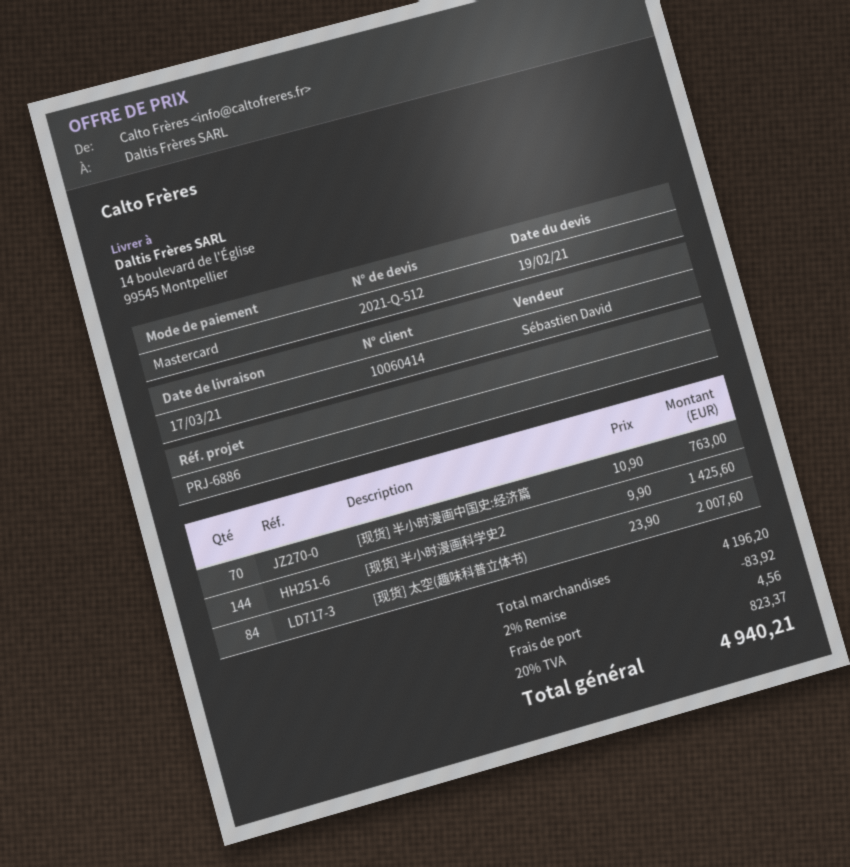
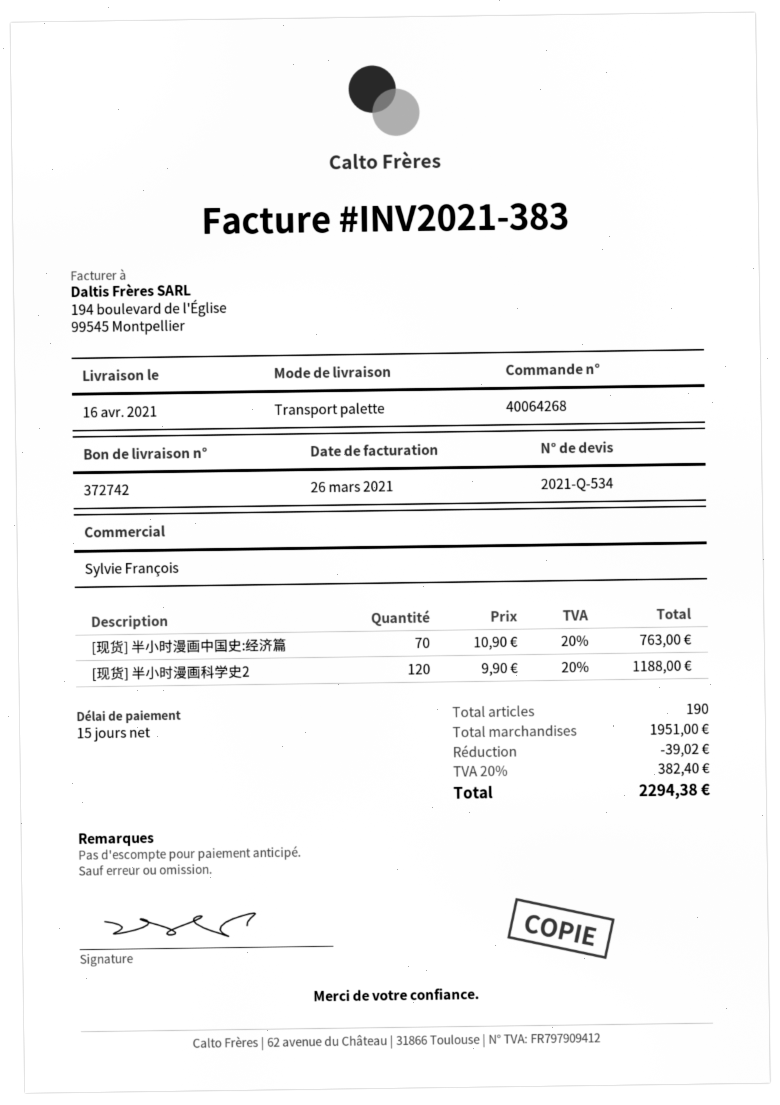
quote number: 2021-Q-512 -> 2021-Q-534
delivery date: 2021-03-17 -> 2021-04-16
sales rep: Sébastien David -> Sylvie François
[现货] 半小时漫画科学史2: 144 x 9.90 = 1425.60 -> 120 x 9.90 = 1188.00
[现货] 太空(趣味科普立体书): 84 x 23.90 = 2007.60 -> none
subtotal: 4196.20 -> 1951.00
discount: 83.92 -> 39.02
shipping: 4.56 -> none
tax: 20% = 823.37 -> 20% = 382.40
total: 4940.21 -> 2294.38

